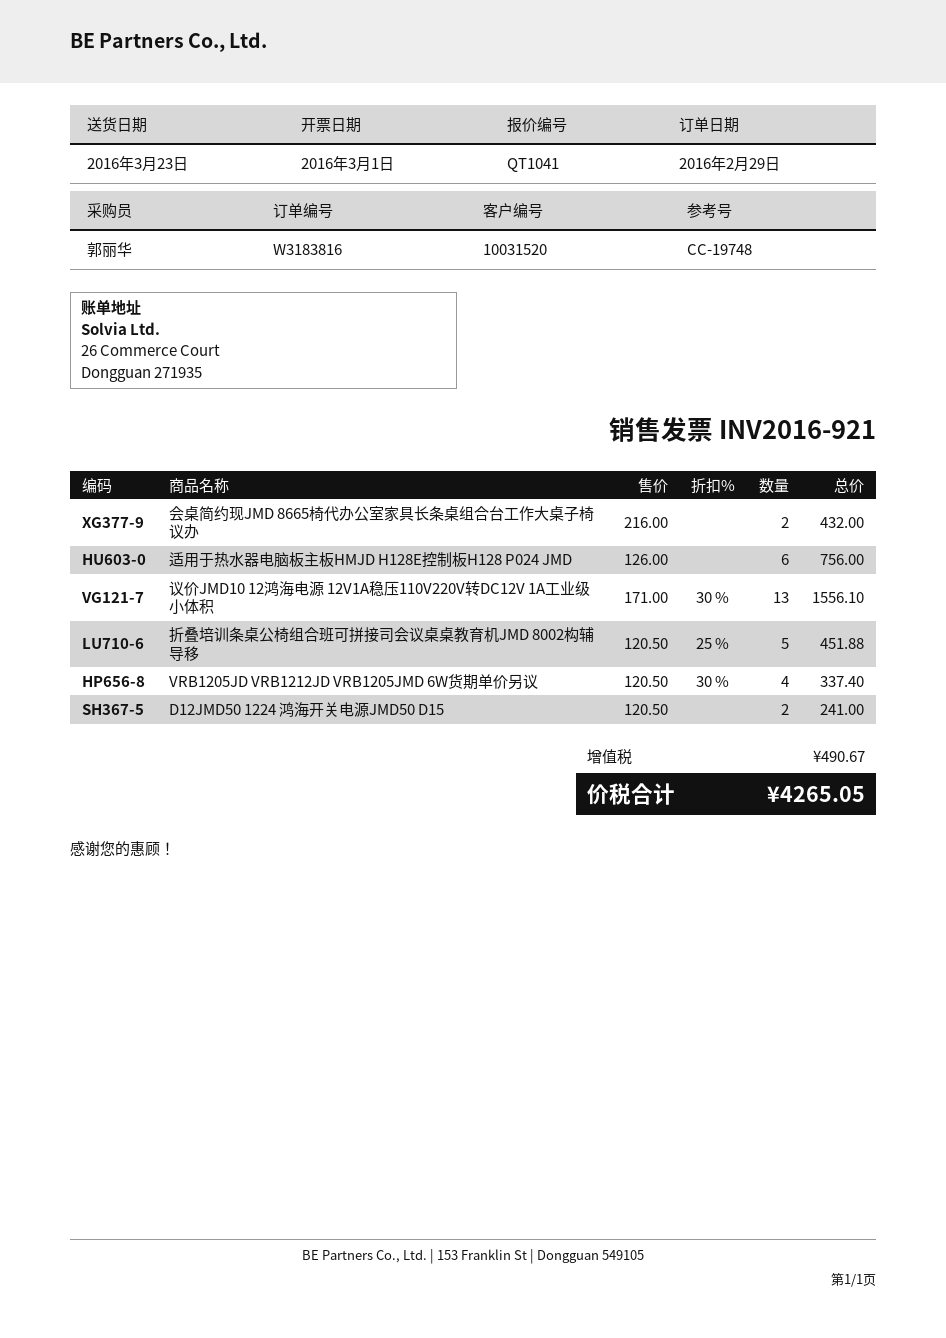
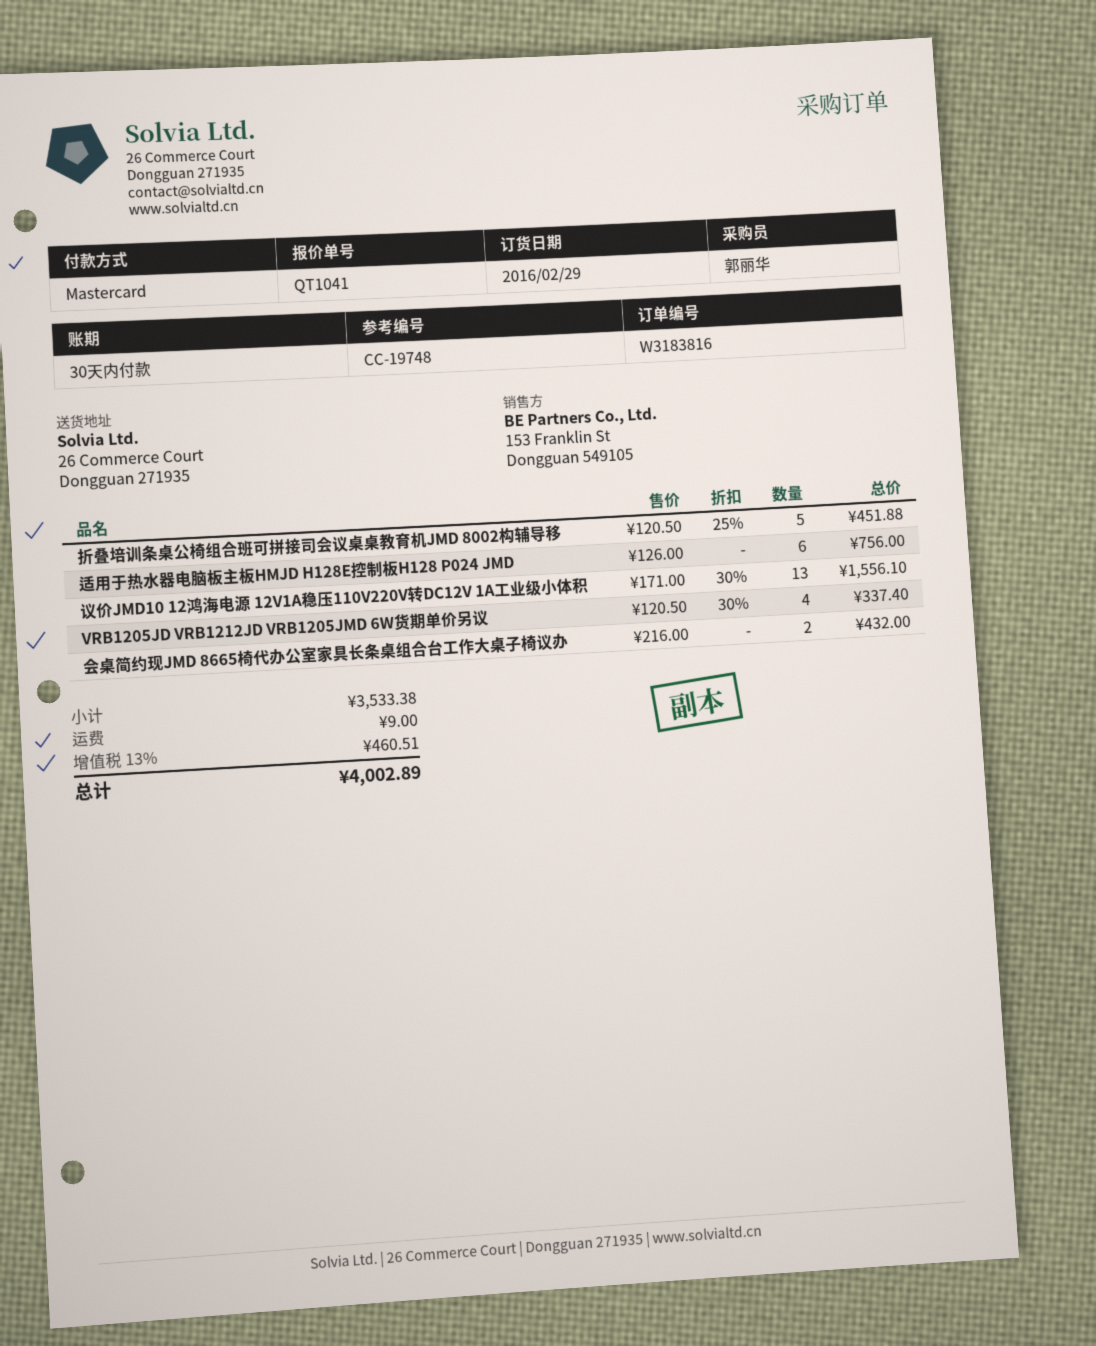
D12JMD50 1224 鸿海开关电源JMD50 D15: 2 x 120.50 = 241.00 -> none
shipping: none -> 9.00
tax: 490.67 -> 460.51
total: 4265.05 -> 4002.89

